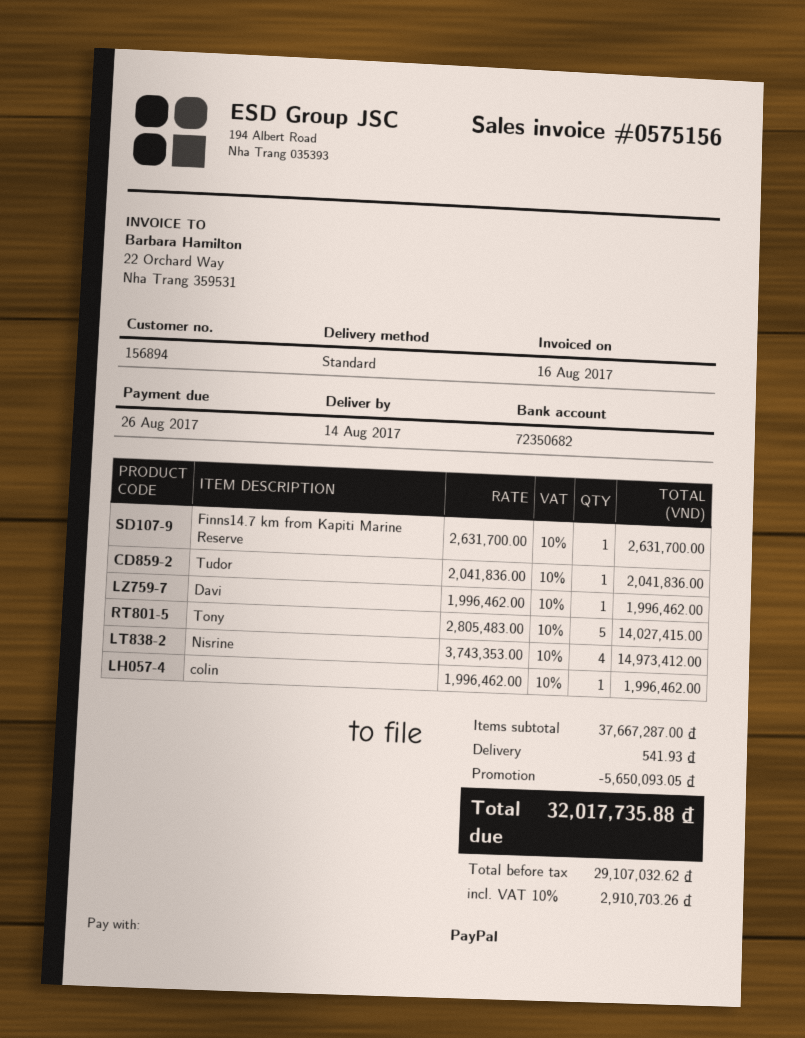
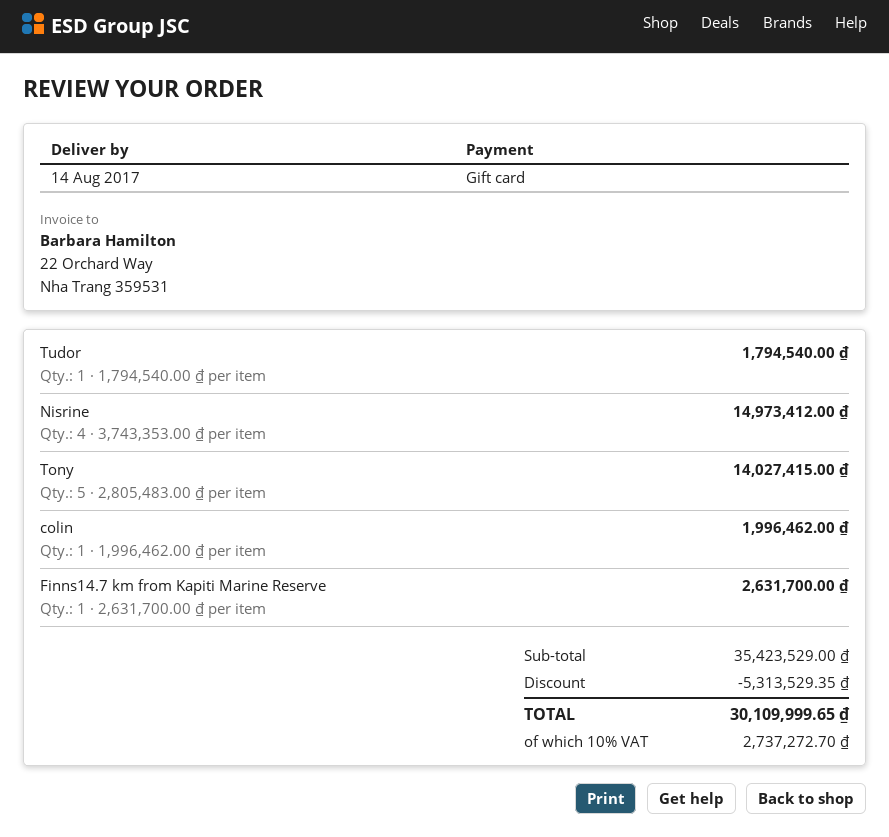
payment method: PayPal -> gift card
Tudor: 1 x 2041836.00 = 2041836.00 -> 1 x 1794540.00 = 1794540.00
Davi: 1 x 1996462.00 = 1996462.00 -> none
subtotal: 37667287.00 -> 35423529.00
discount: 5650093.05 -> 5313529.35
shipping: 541.93 -> none
tax: 10% = 2910703.26 -> 10% = 2737272.70
total: 32017735.88 -> 30109999.65

